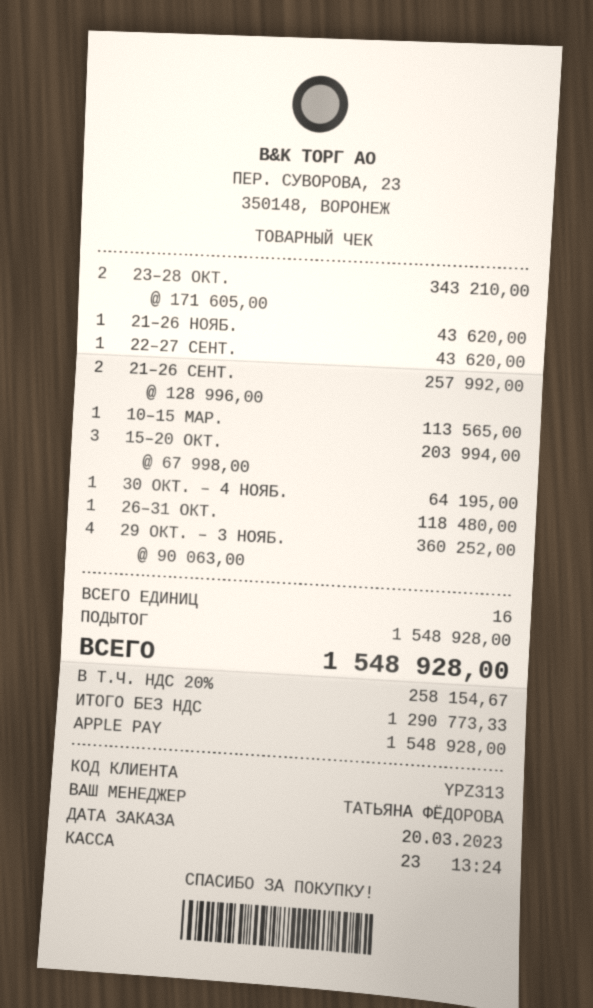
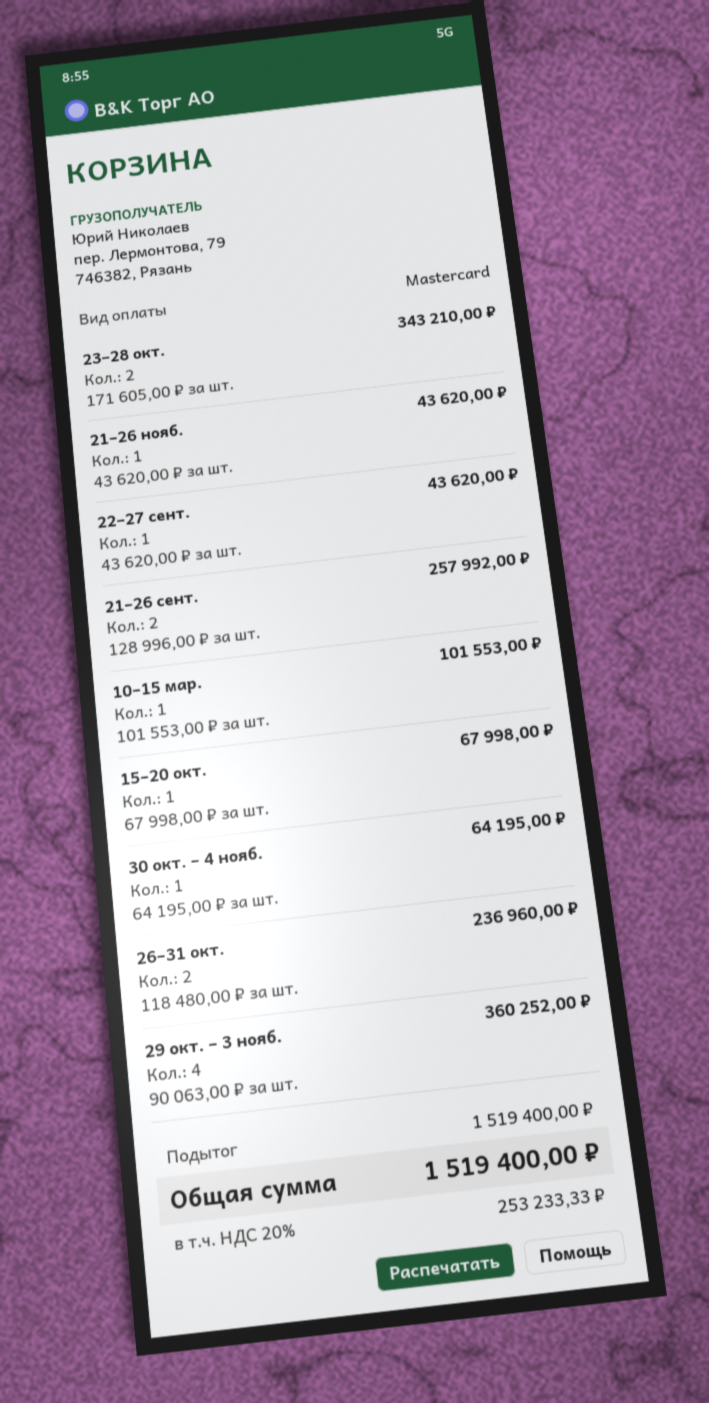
payment method: Apple Pay -> Mastercard
10–15 МАР.: 1 x 113565.00 = 113565.00 -> 1 x 101553.00 = 101553.00
15–20 ОКТ.: 3 x 67998.00 = 203994.00 -> 1 x 67998.00 = 67998.00
26–31 ОКТ.: 1 x 118480.00 = 118480.00 -> 2 x 118480.00 = 236960.00
subtotal: 1548928.00 -> 1519400.00
tax: 20% = 258154.67 -> 20% = 253233.33
total: 1548928.00 -> 1519400.00

